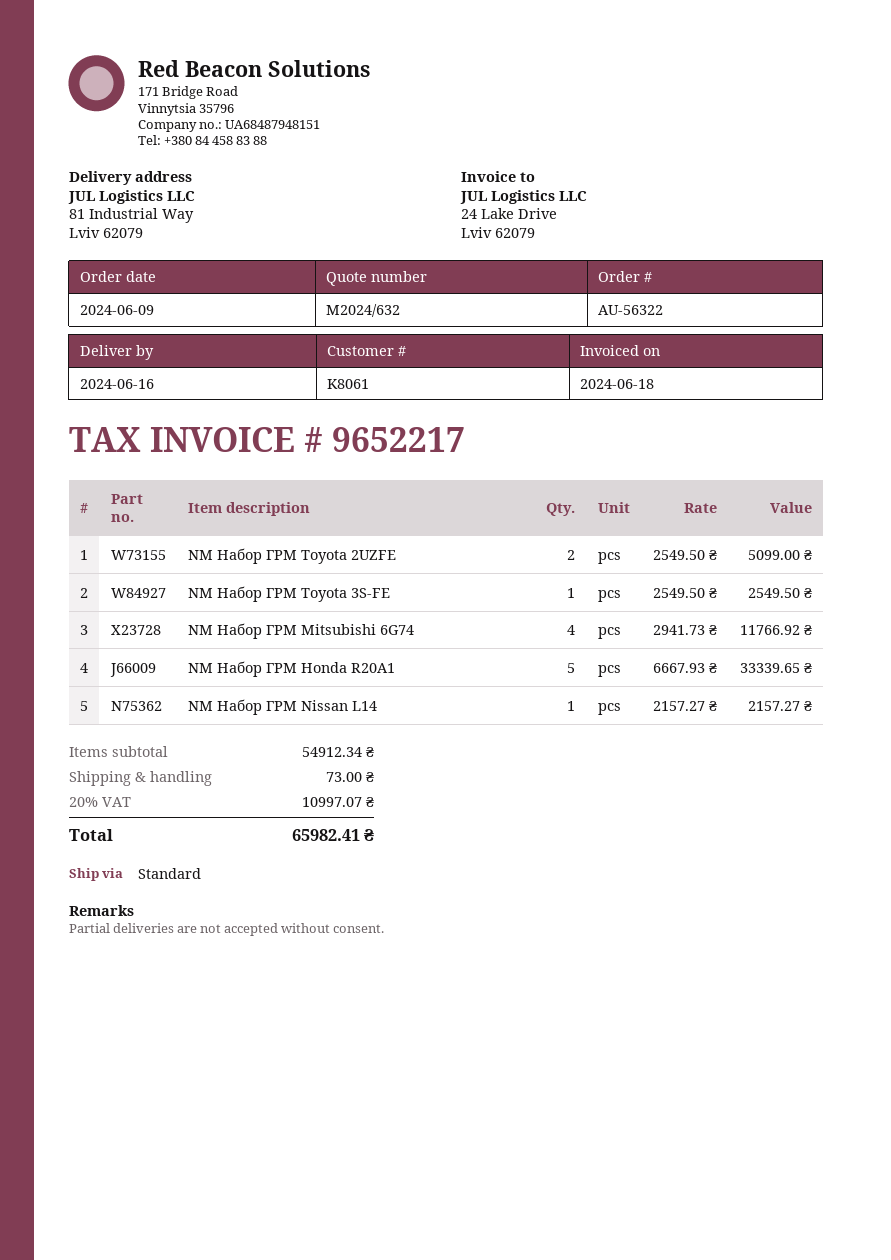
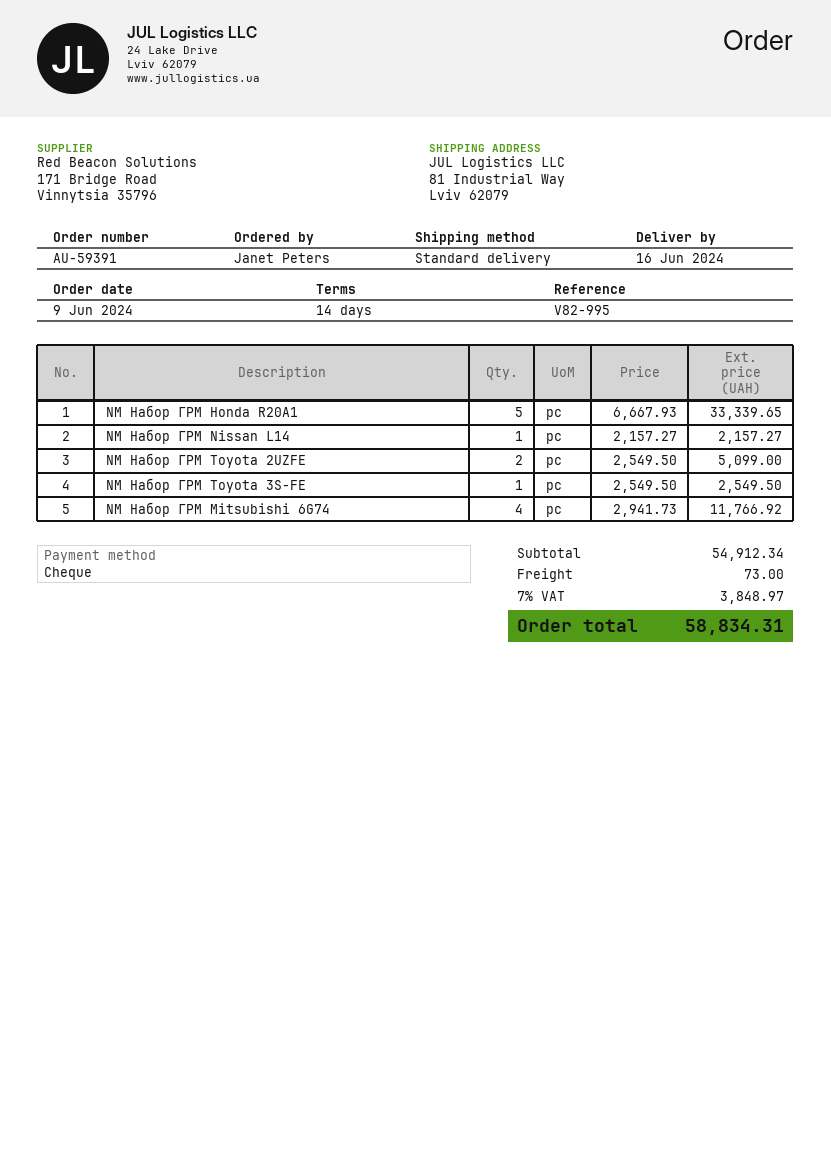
order number: AU-56322 -> AU-59391
tax: 20% = 10997.07 -> 7% = 3848.97
total: 65982.41 -> 58834.31

